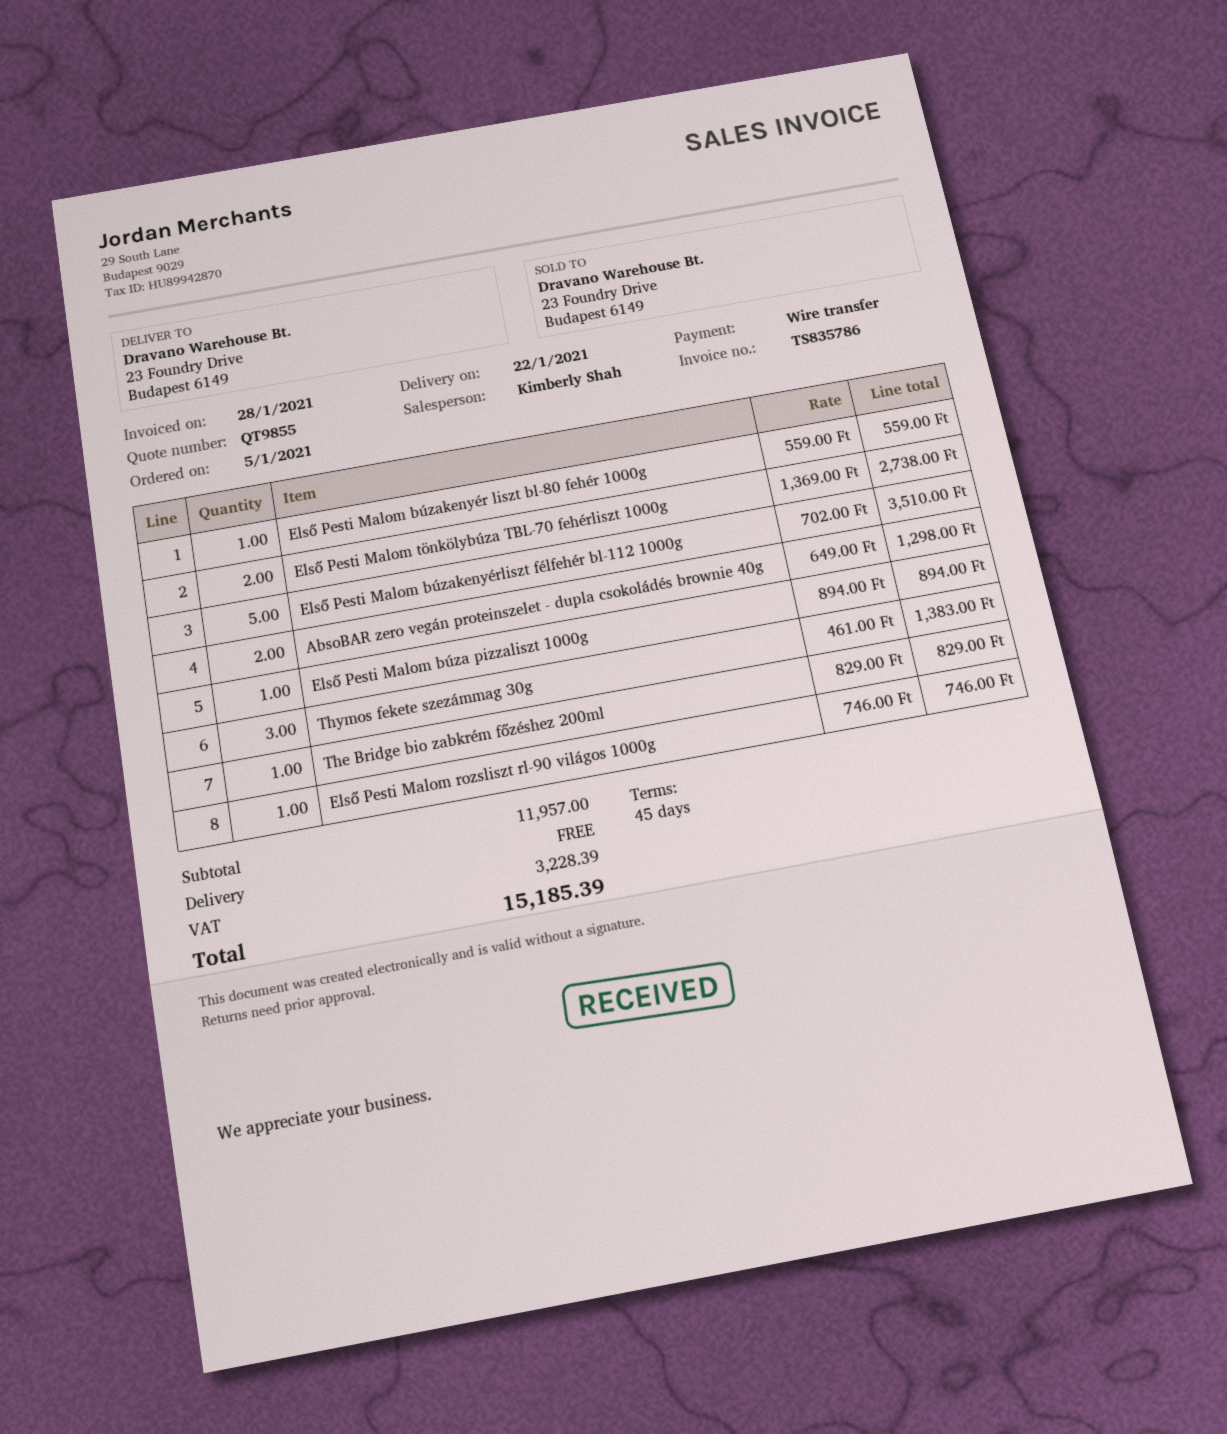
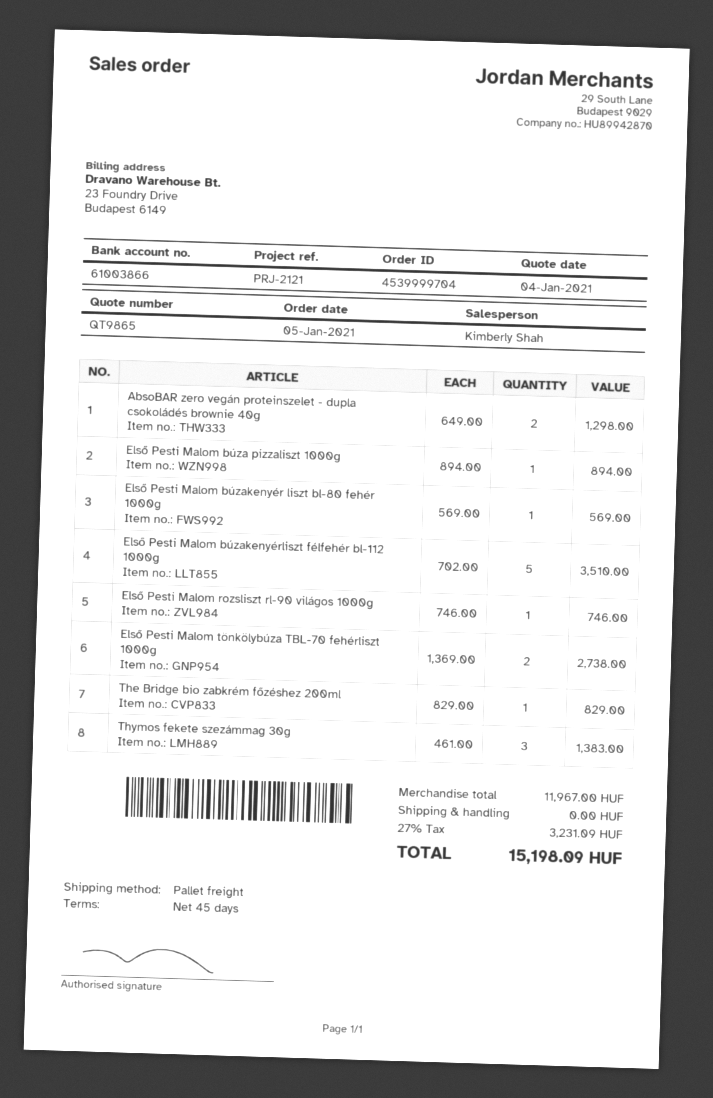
quote number: QT9855 -> QT9865
Első Pesti Malom búzakenyér liszt bl-80 fehér 1000g: 1 x 559.00 = 559.00 -> 1 x 569.00 = 569.00
subtotal: 11957.00 -> 11967.00
tax: 3228.39 -> 3231.09
total: 15185.39 -> 15198.09

